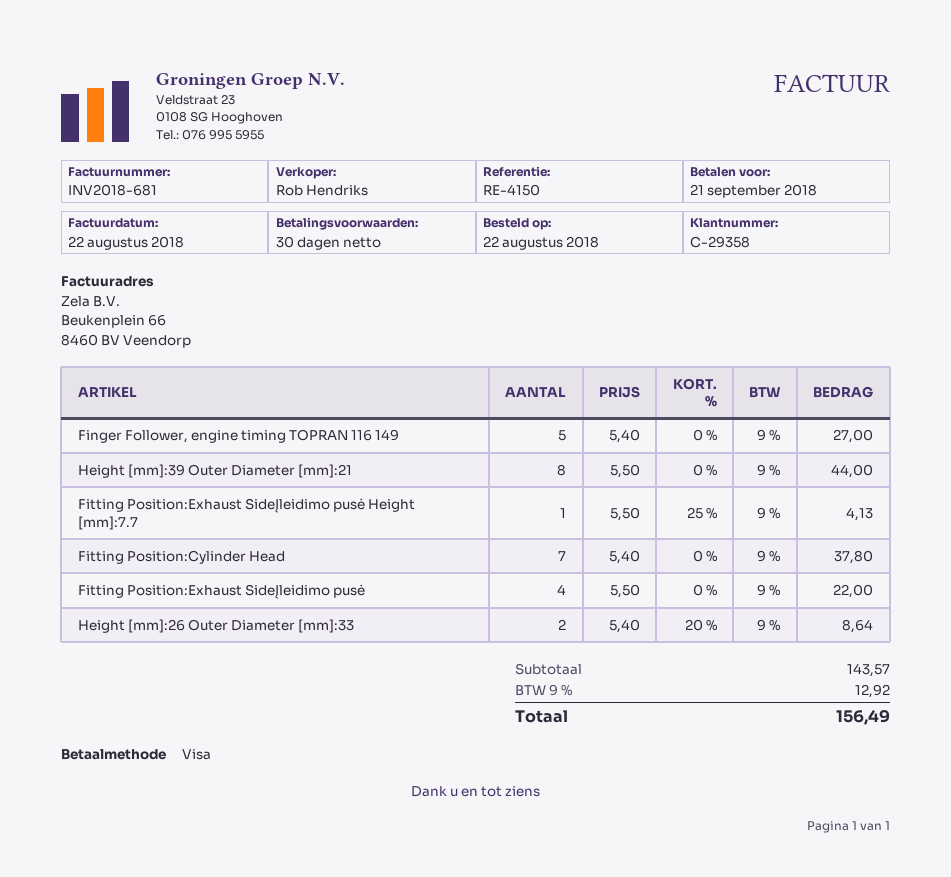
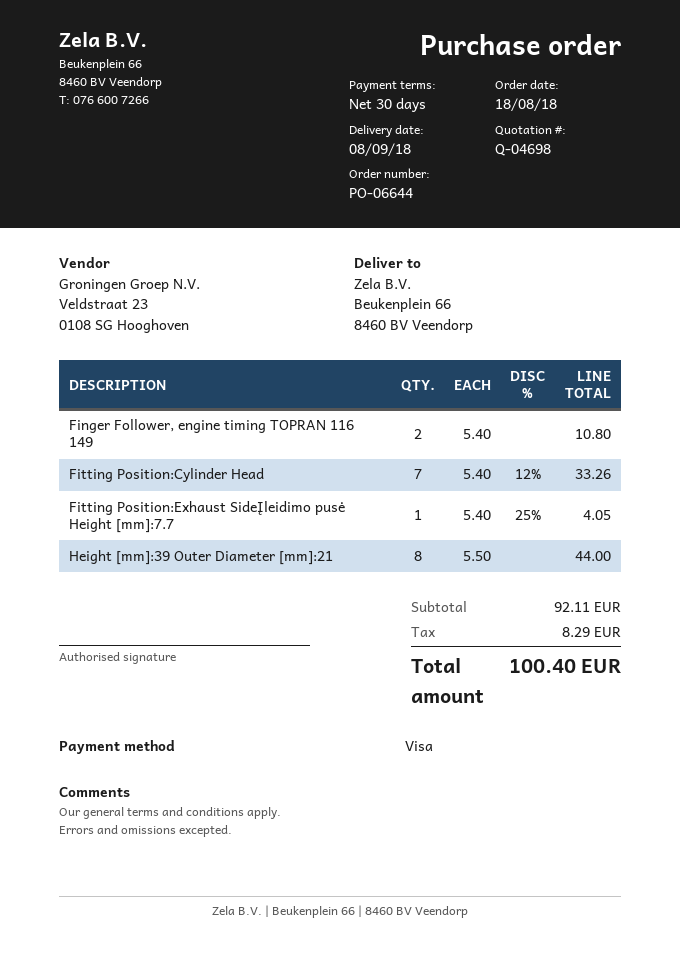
order date: 2018-08-22 -> 2018-08-18
Finger Follower, engine timing TOPRAN 116 149: 5 x 5.40 = 27.00 -> 2 x 5.40 = 10.80
Fitting Position:Exhaust SideĮleidimo pusė Height [mm]:7.7: 1 x 5.50 - 25% = 4.13 -> 1 x 5.40 - 25% = 4.05
Fitting Position:Cylinder Head: 7 x 5.40 = 37.80 -> 7 x 5.40 - 12% = 33.26
Fitting Position:Exhaust SideĮleidimo pusė: 4 x 5.50 = 22.00 -> none
Height [mm]:26 Outer Diameter [mm]:33: 2 x 5.40 - 20% = 8.64 -> none
subtotal: 143.57 -> 92.11
tax: 12.92 -> 8.29
total: 156.49 -> 100.40

